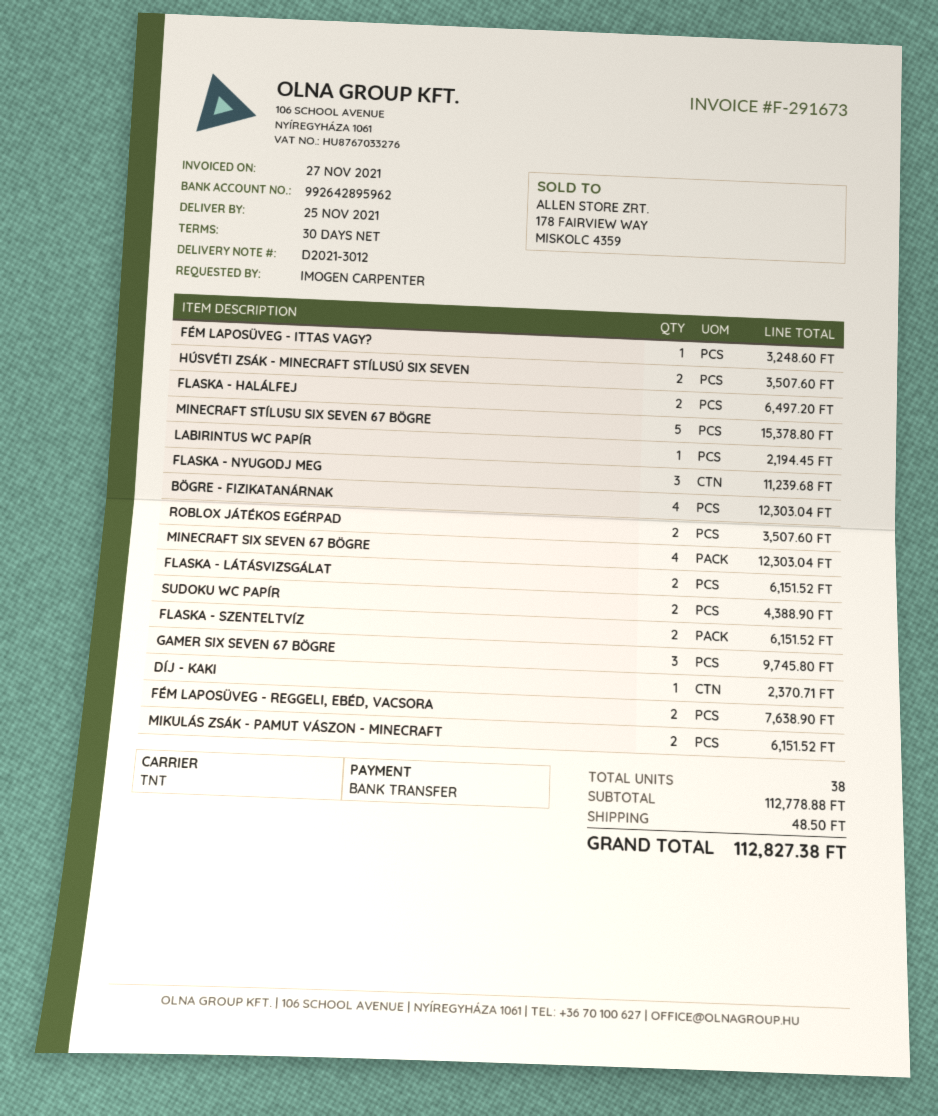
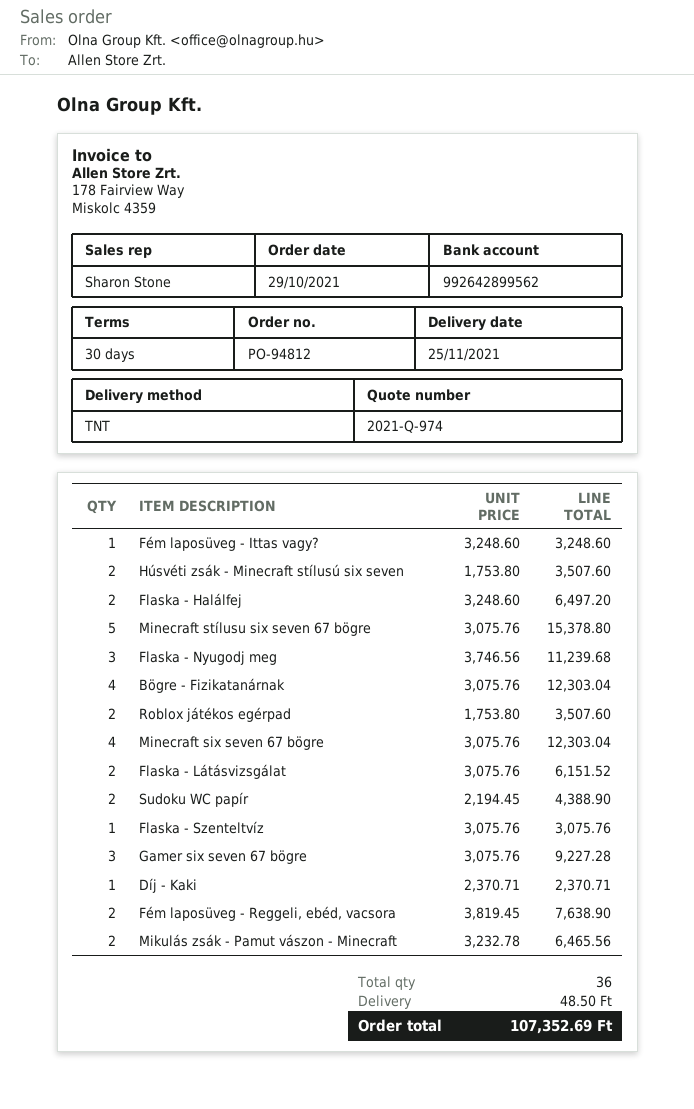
bank account: 992642895962 -> 992642899562
LABIRINTUS WC PAPÍR: 1 for 2194.45 -> none
FLASKA - SZENTELTVÍZ: 2 for 6151.52 -> 1 for 3075.76
GAMER SIX SEVEN 67 BÖGRE: 3 for 9745.80 -> 3 for 9227.28
MIKULÁS ZSÁK - PAMUT VÁSZON - MINECRAFT: 2 for 6151.52 -> 2 for 6465.56
total quantity: 38 -> 36
total: 112827.38 -> 107352.69

